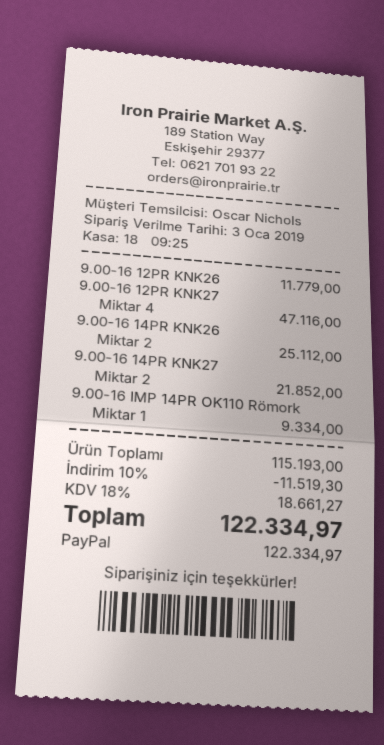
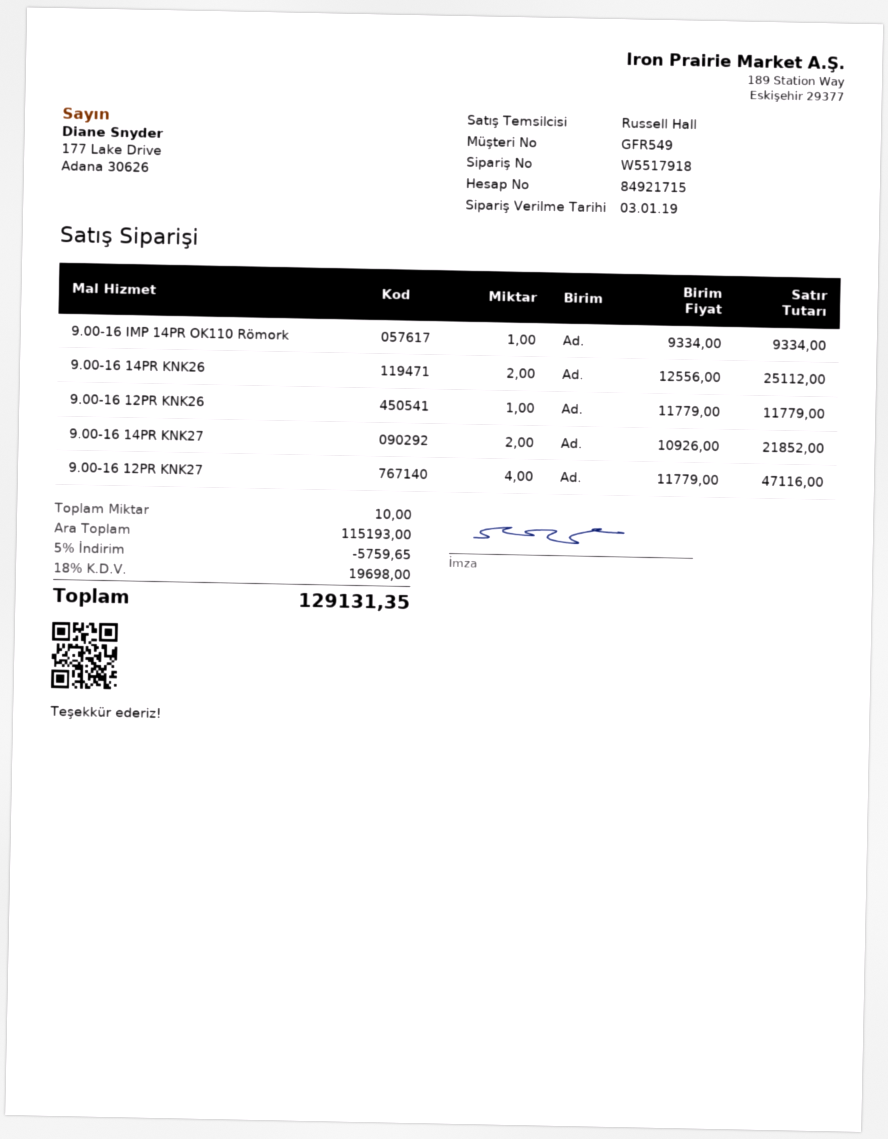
sales rep: Oscar Nichols -> Russell Hall
discount: 10% = 11519.30 -> 5% = 5759.65
tax: 18% = 18661.27 -> 18% = 19698.00
total: 122334.97 -> 129131.35

